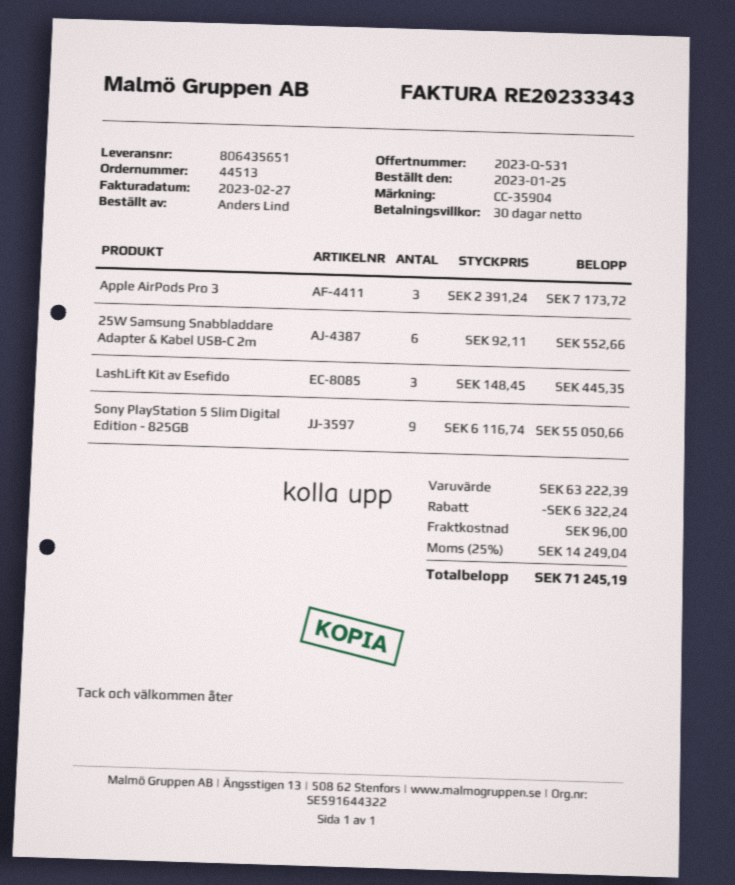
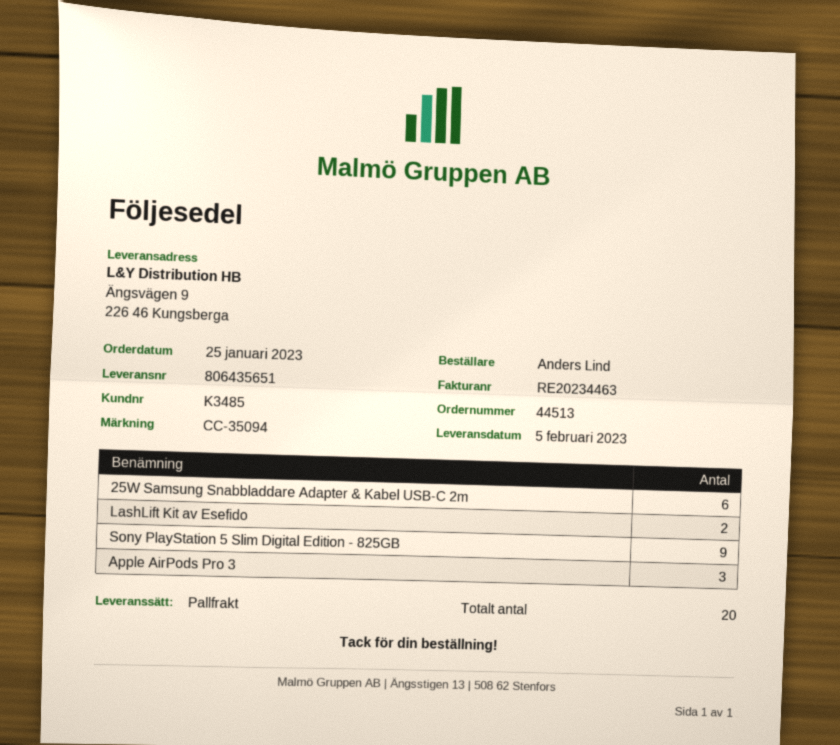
invoice number: RE20233343 -> RE20234463
reference: CC-35904 -> CC-35094
LashLift Kit av Esefido: 3 -> 2

